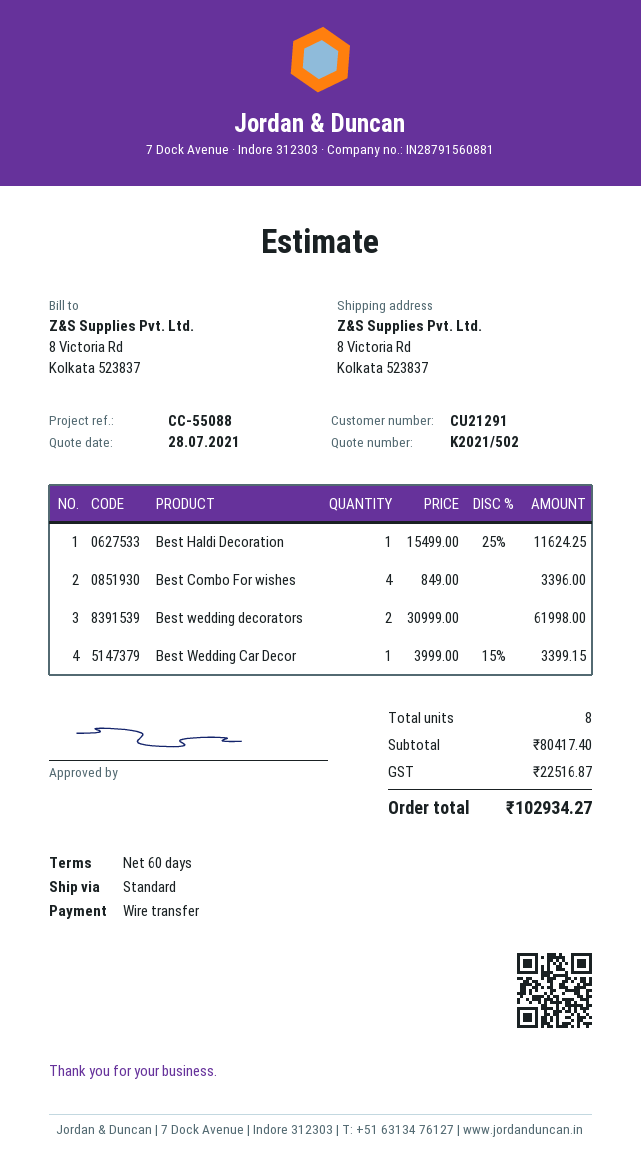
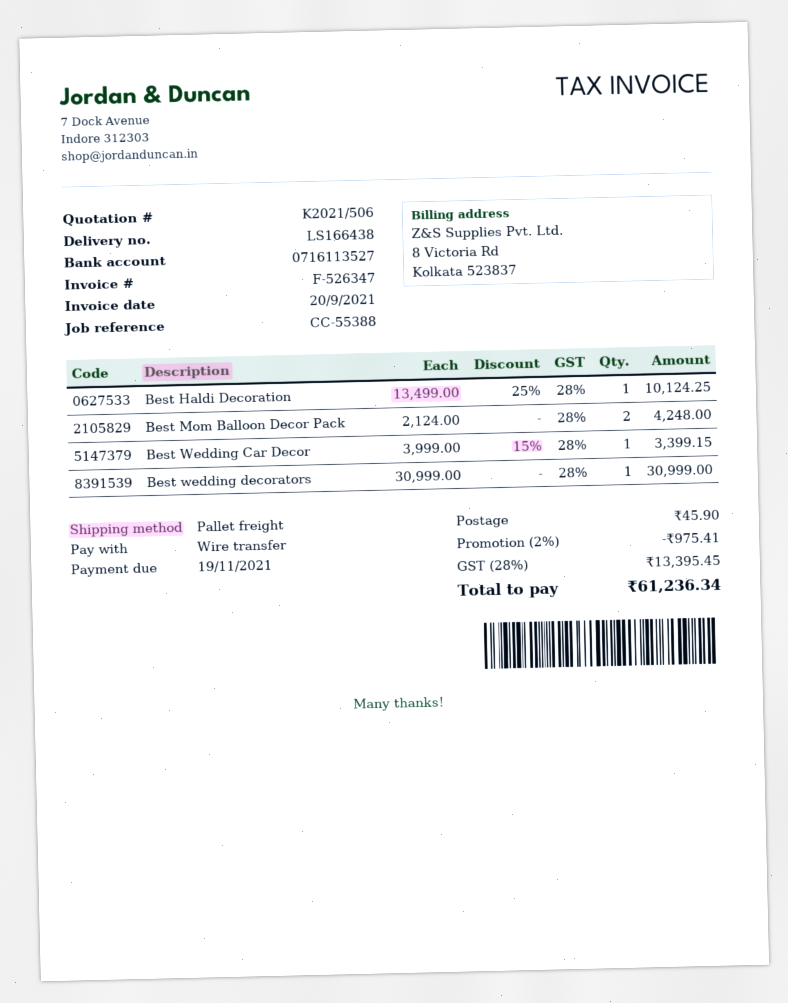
quote number: K2021/502 -> K2021/506
reference: CC-55088 -> CC-55388
shipping method: standard -> pallet freight
Best Haldi Decoration: 1 x 15499.00 - 25% = 11624.25 -> 1 x 13499.00 - 25% = 10124.25
Best Combo For wishes: 4 x 849.00 = 3396.00 -> none
Best wedding decorators: 2 x 30999.00 = 61998.00 -> 1 x 30999.00 = 30999.00
Best Mom Balloon Decor Pack: none -> 2 x 2124.00 = 4248.00
discount: none -> 2% = 975.41
shipping: none -> 45.90
tax: 22516.87 -> 13395.45
total: 102934.27 -> 61236.34

